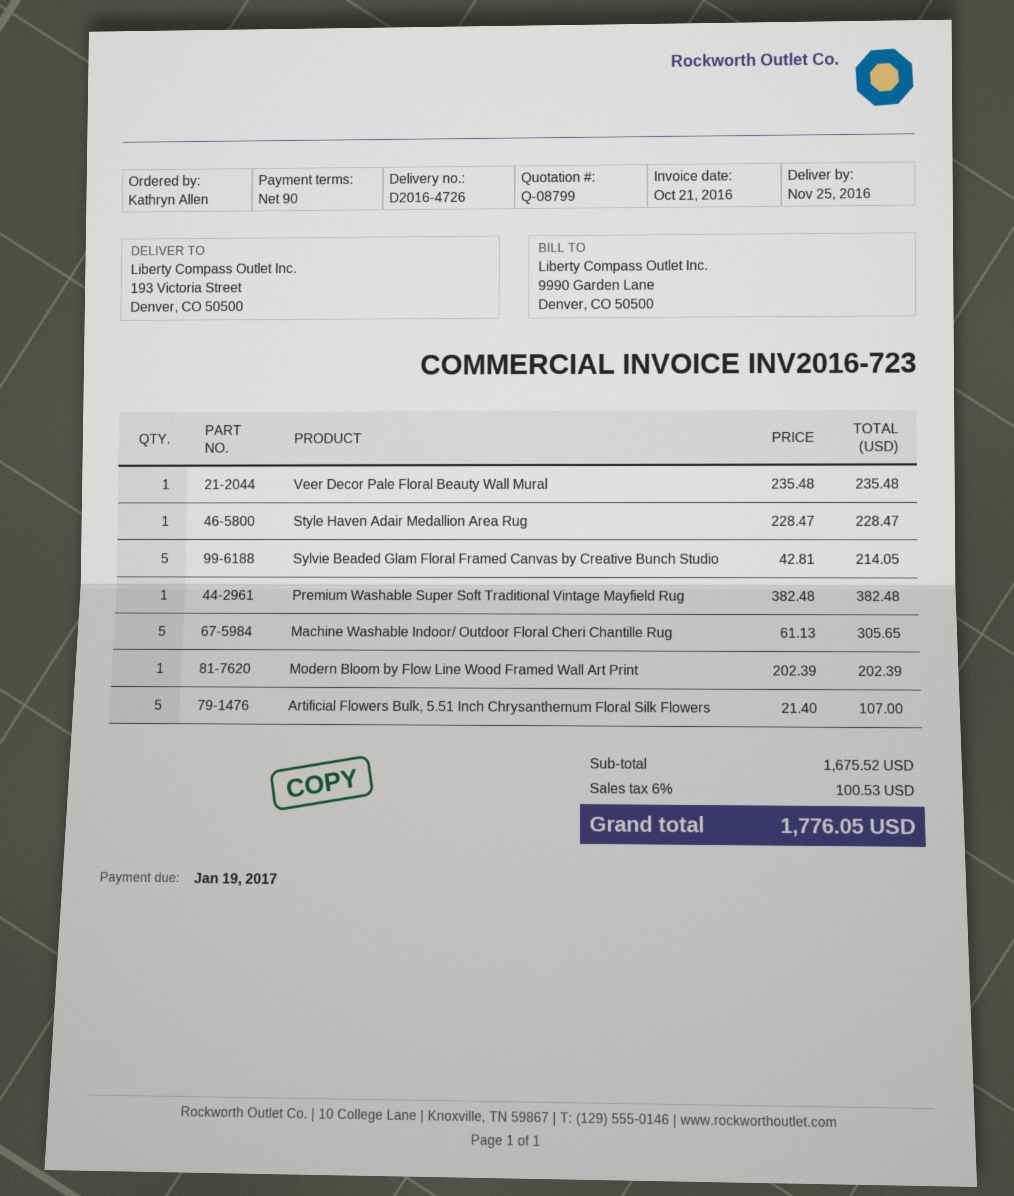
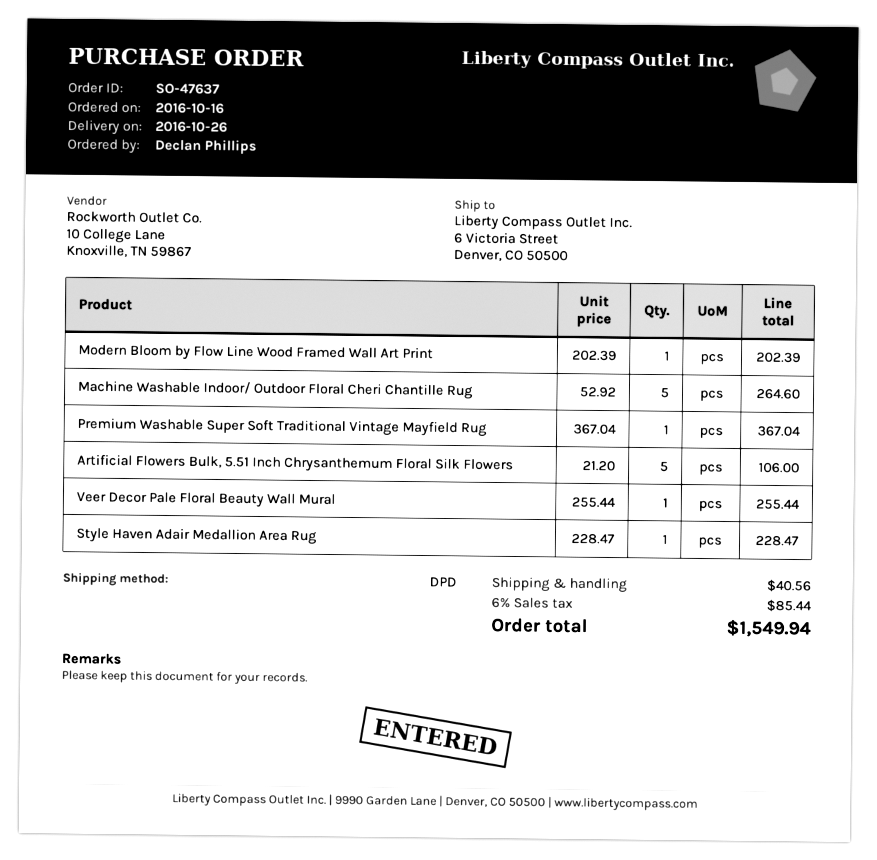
delivery date: 2016-11-25 -> 2016-10-26
ordered by: Kathryn Allen -> Declan Phillips
ship to: 193 Victoria Street, Denver, CO 50500 -> 6 Victoria Street, Denver, CO 50500
Veer Decor Pale Floral Beauty Wall Mural: 1 x 235.48 = 235.48 -> 1 x 255.44 = 255.44
Sylvie Beaded Glam Floral Framed Canvas by Creative Bunch Studio: 5 x 42.81 = 214.05 -> none
Premium Washable Super Soft Traditional Vintage Mayfield Rug: 1 x 382.48 = 382.48 -> 1 x 367.04 = 367.04
Machine Washable Indoor/ Outdoor Floral Cheri Chantille Rug: 5 x 61.13 = 305.65 -> 5 x 52.92 = 264.60
Artificial Flowers Bulk, 5.51 Inch Chrysanthemum Floral Silk Flowers: 5 x 21.40 = 107.00 -> 5 x 21.20 = 106.00
shipping: none -> 40.56
tax: 6% = 100.53 -> 6% = 85.44
total: 1776.05 -> 1549.94

